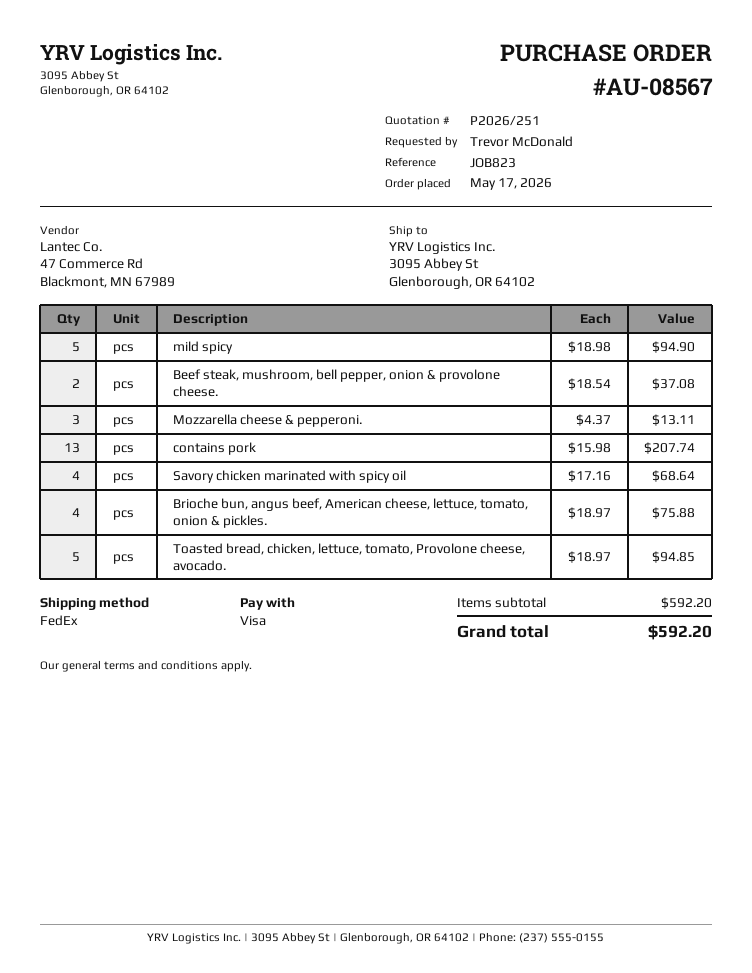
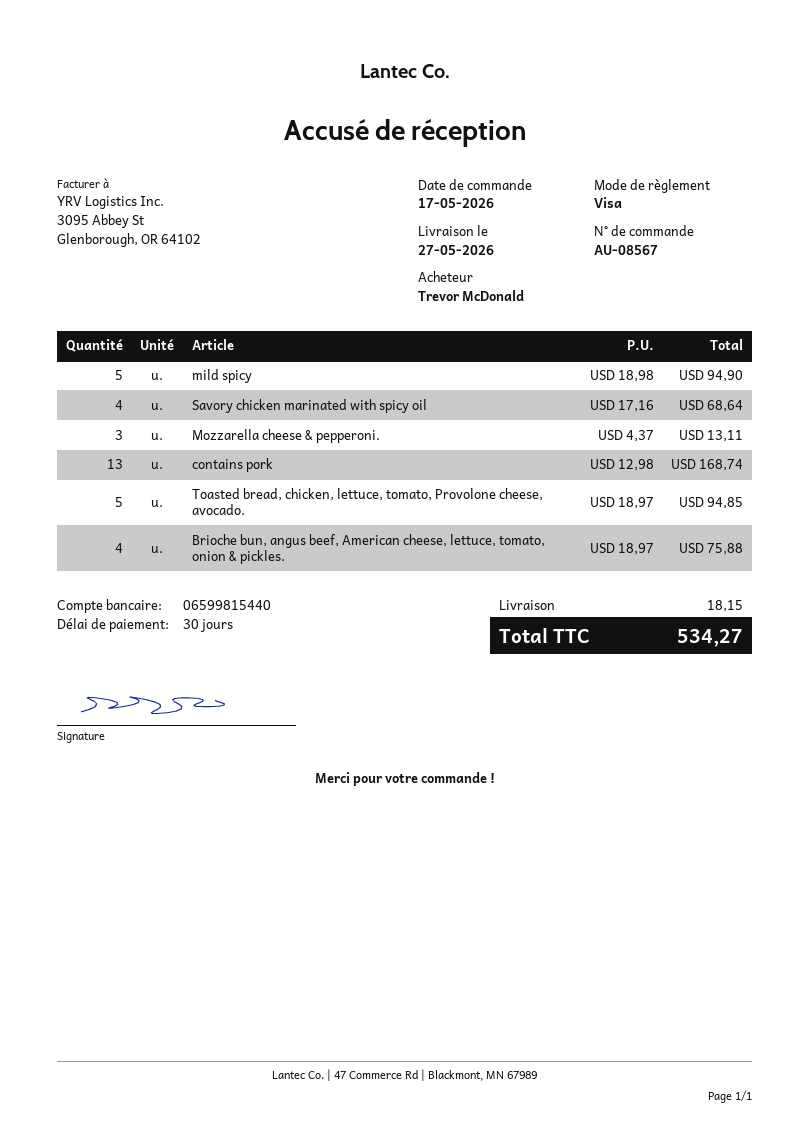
Beef steak, mushroom, bell pepper, onion & provolone cheese.: 2 x 18.54 = 37.08 -> none
contains pork: 13 x 15.98 = 207.74 -> 13 x 12.98 = 168.74
shipping: none -> 18.15
total: 592.20 -> 534.27

